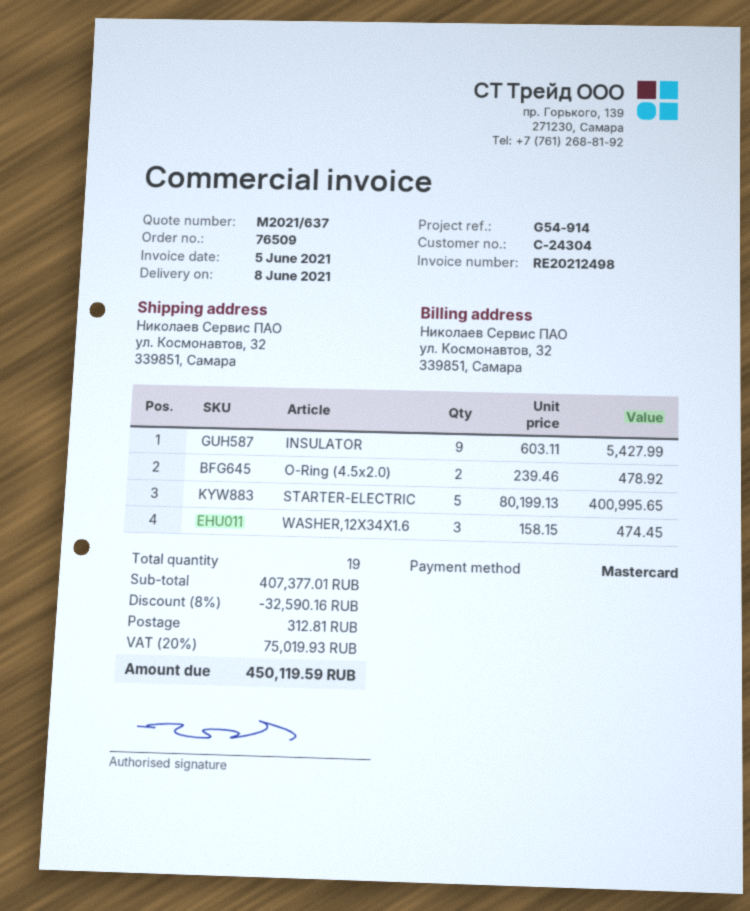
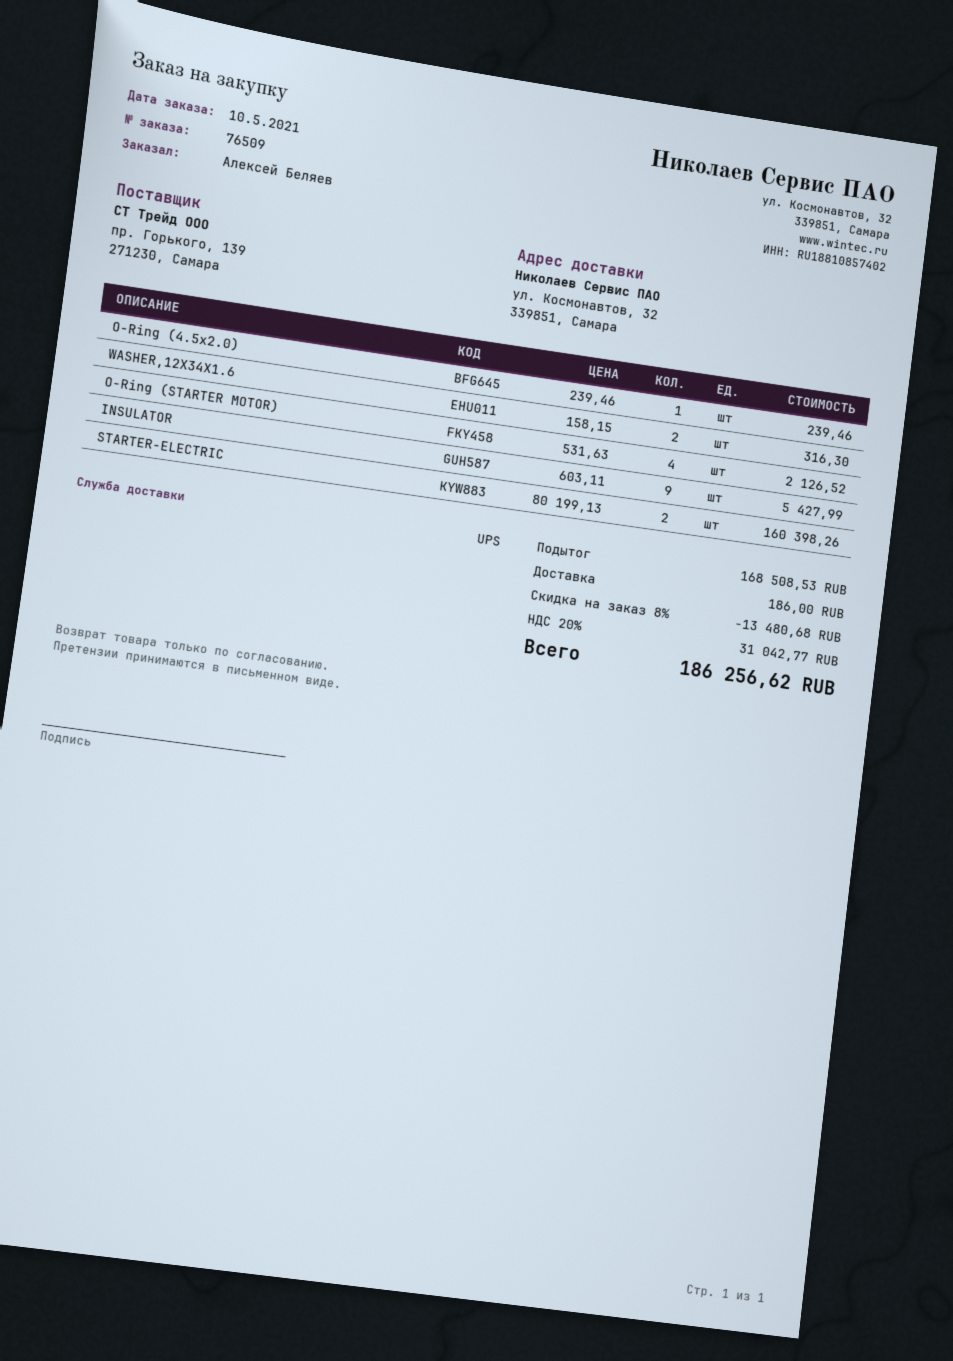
O-Ring (4.5x2.0): 2 x 239.46 = 478.92 -> 1 x 239.46 = 239.46
STARTER-ELECTRIC: 5 x 80199.13 = 400995.65 -> 2 x 80199.13 = 160398.26
WASHER,12X34X1.6: 3 x 158.15 = 474.45 -> 2 x 158.15 = 316.30
O-Ring (STARTER MOTOR): none -> 4 x 531.63 = 2126.52
subtotal: 407377.01 -> 168508.53
discount: 8% = 32590.16 -> 8% = 13480.68
shipping: 312.81 -> 186.00
tax: 20% = 75019.93 -> 20% = 31042.77
total: 450119.59 -> 186256.62

